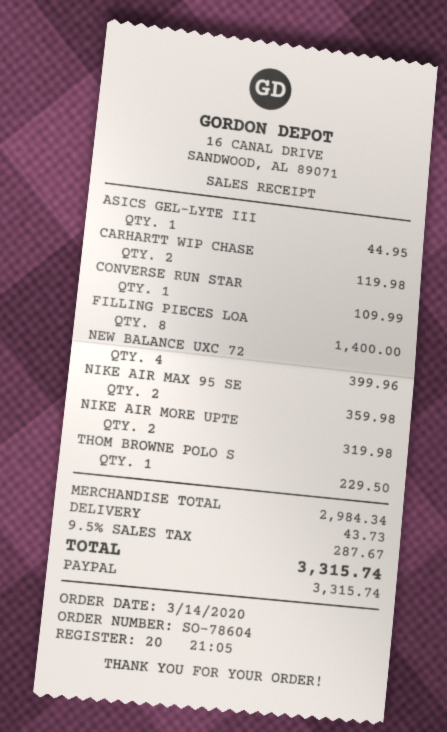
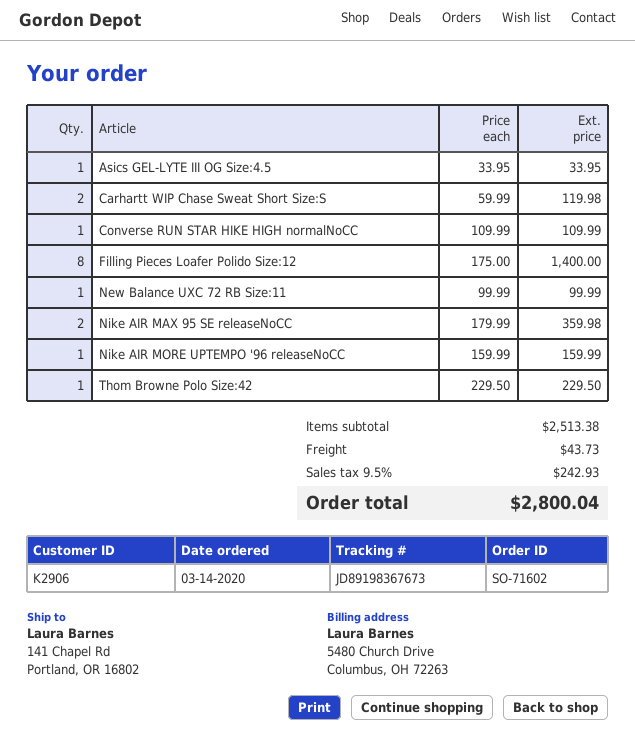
order number: SO-78604 -> SO-71602
ASICS GEL-LYTE III: 1 for 44.95 -> 1 for 33.95
NEW BALANCE UXC 72: 4 for 399.96 -> 1 for 99.99
NIKE AIR MORE UPTE: 2 for 319.98 -> 1 for 159.99
subtotal: 2984.34 -> 2513.38
tax: 9.5% = 287.67 -> 9.5% = 242.93
total: 3315.74 -> 2800.04

